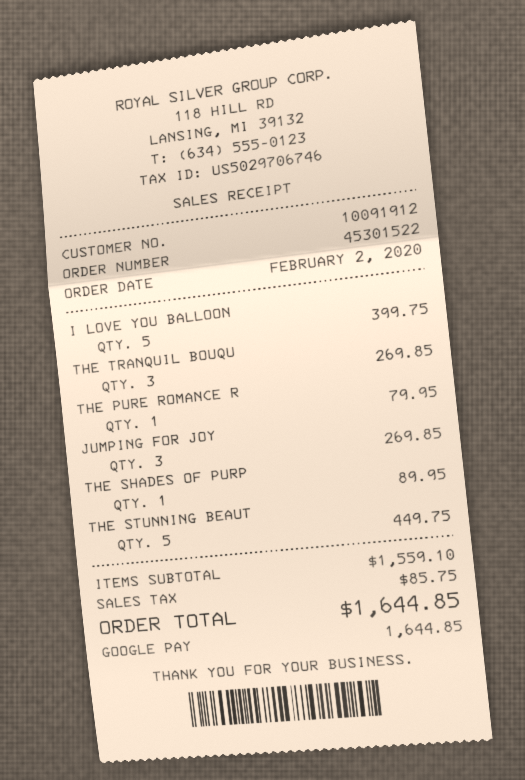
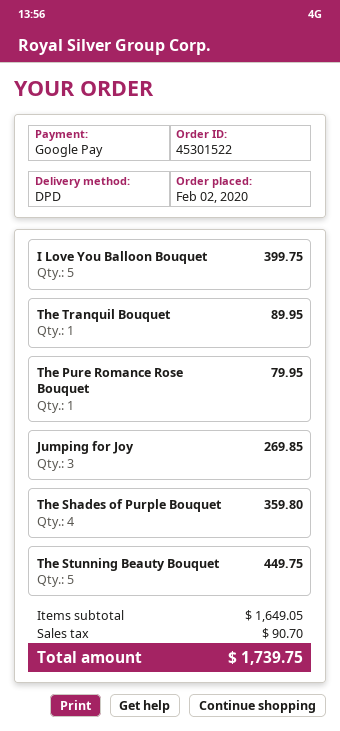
THE TRANQUIL BOUQU: 3 for 269.85 -> 1 for 89.95
THE SHADES OF PURP: 1 for 89.95 -> 4 for 359.80
subtotal: 1559.10 -> 1649.05
tax: 85.75 -> 90.70
total: 1644.85 -> 1739.75

